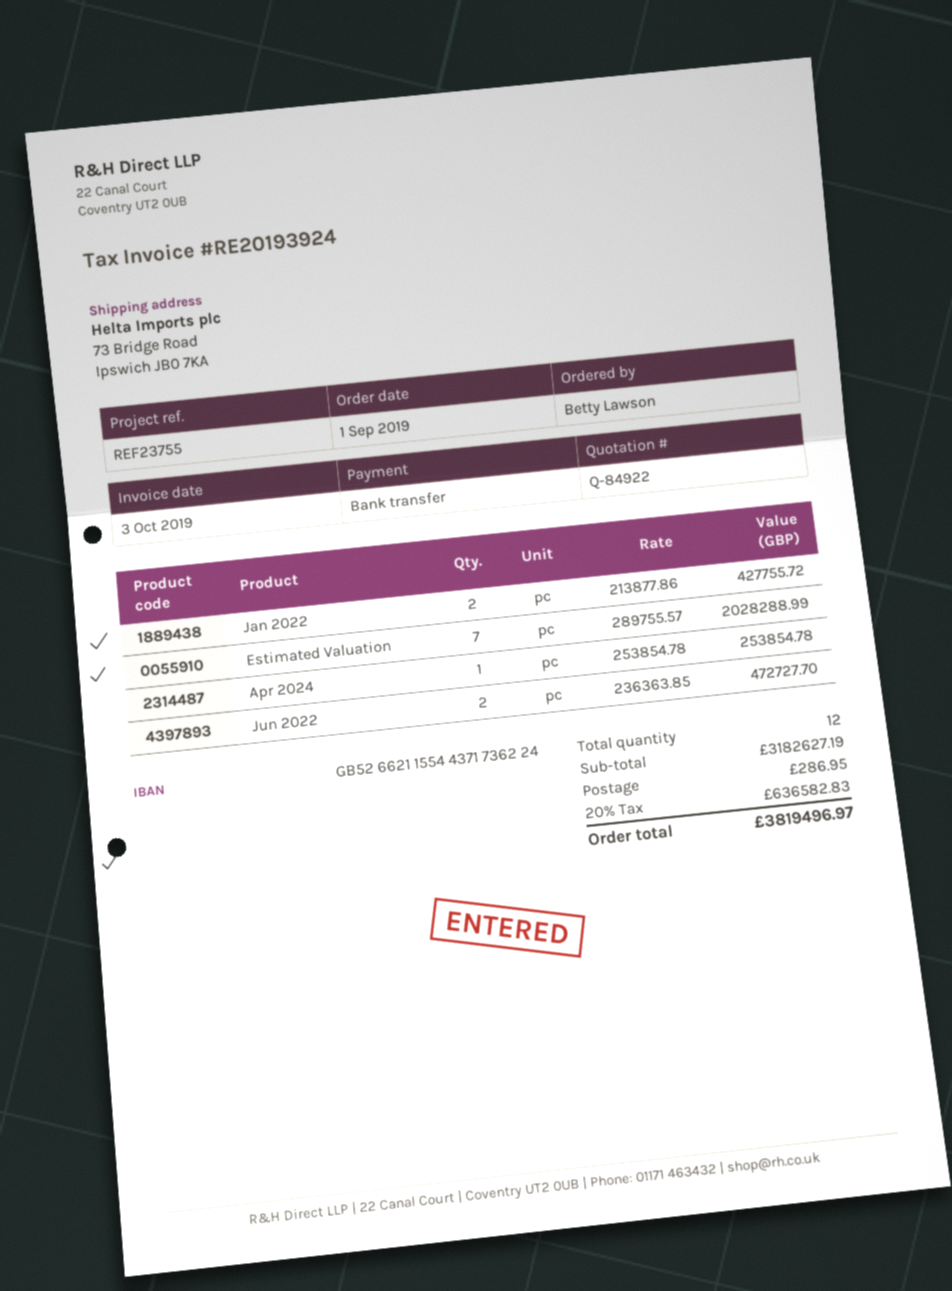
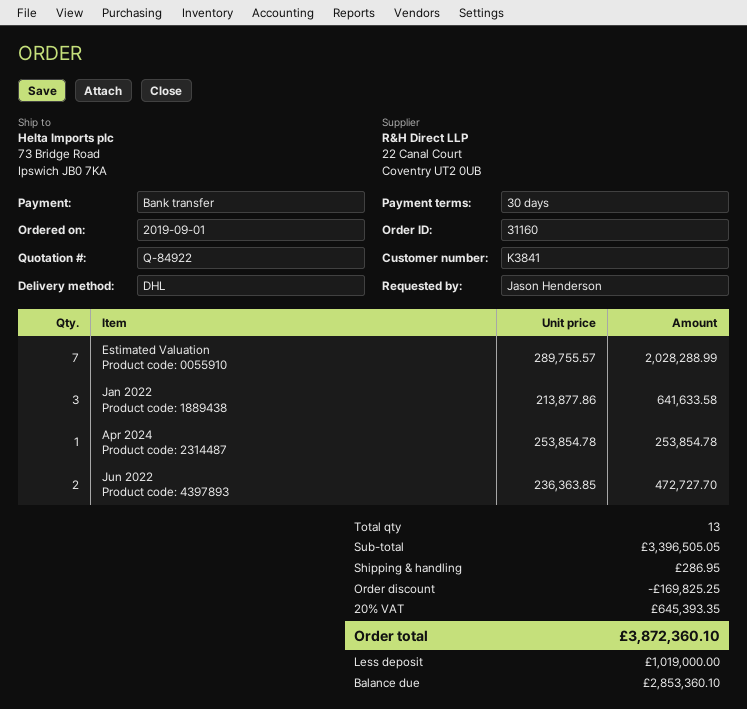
ordered by: Betty Lawson -> Jason Henderson
Jan 2022: 2 x 213877.86 = 427755.72 -> 3 x 213877.86 = 641633.58
total quantity: 12 -> 13
subtotal: 3182627.19 -> 3396505.05
discount: none -> 169825.25
tax: 20% = 636582.83 -> 20% = 645393.35
total: 3819496.97 -> 3872360.10

